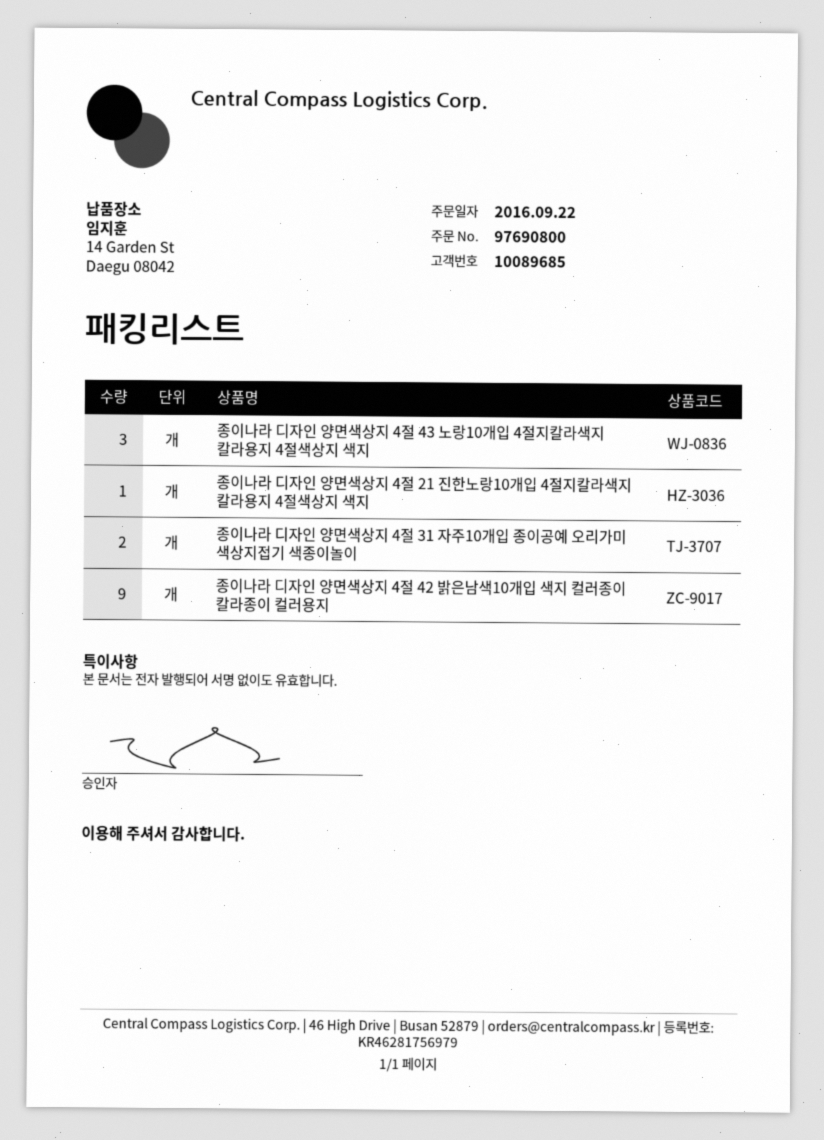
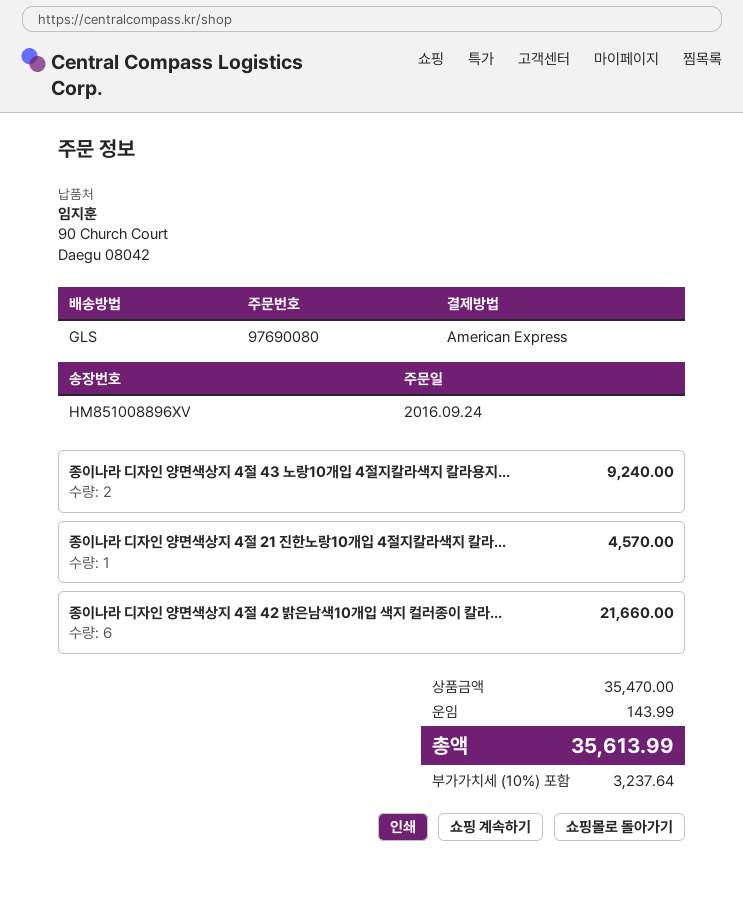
order number: 97690800 -> 97690080
order date: 2016-09-22 -> 2016-09-24
ship to: 14 Garden St, Daegu 08042 -> 90 Church Court, Daegu 08042
종이나라 디자인 양면색상지 4절 43 노랑10개입 4절지칼라색지 칼라용지 4절색상지 색지: 3 -> 2
종이나라 디자인 양면색상지 4절 31 자주10개입 종이공예 오리가미 색상지접기 색종이놀이: 2 -> none
종이나라 디자인 양면색상지 4절 42 밝은남색10개입 색지 컬러종이 칼라종이 컬러용지: 9 -> 6

